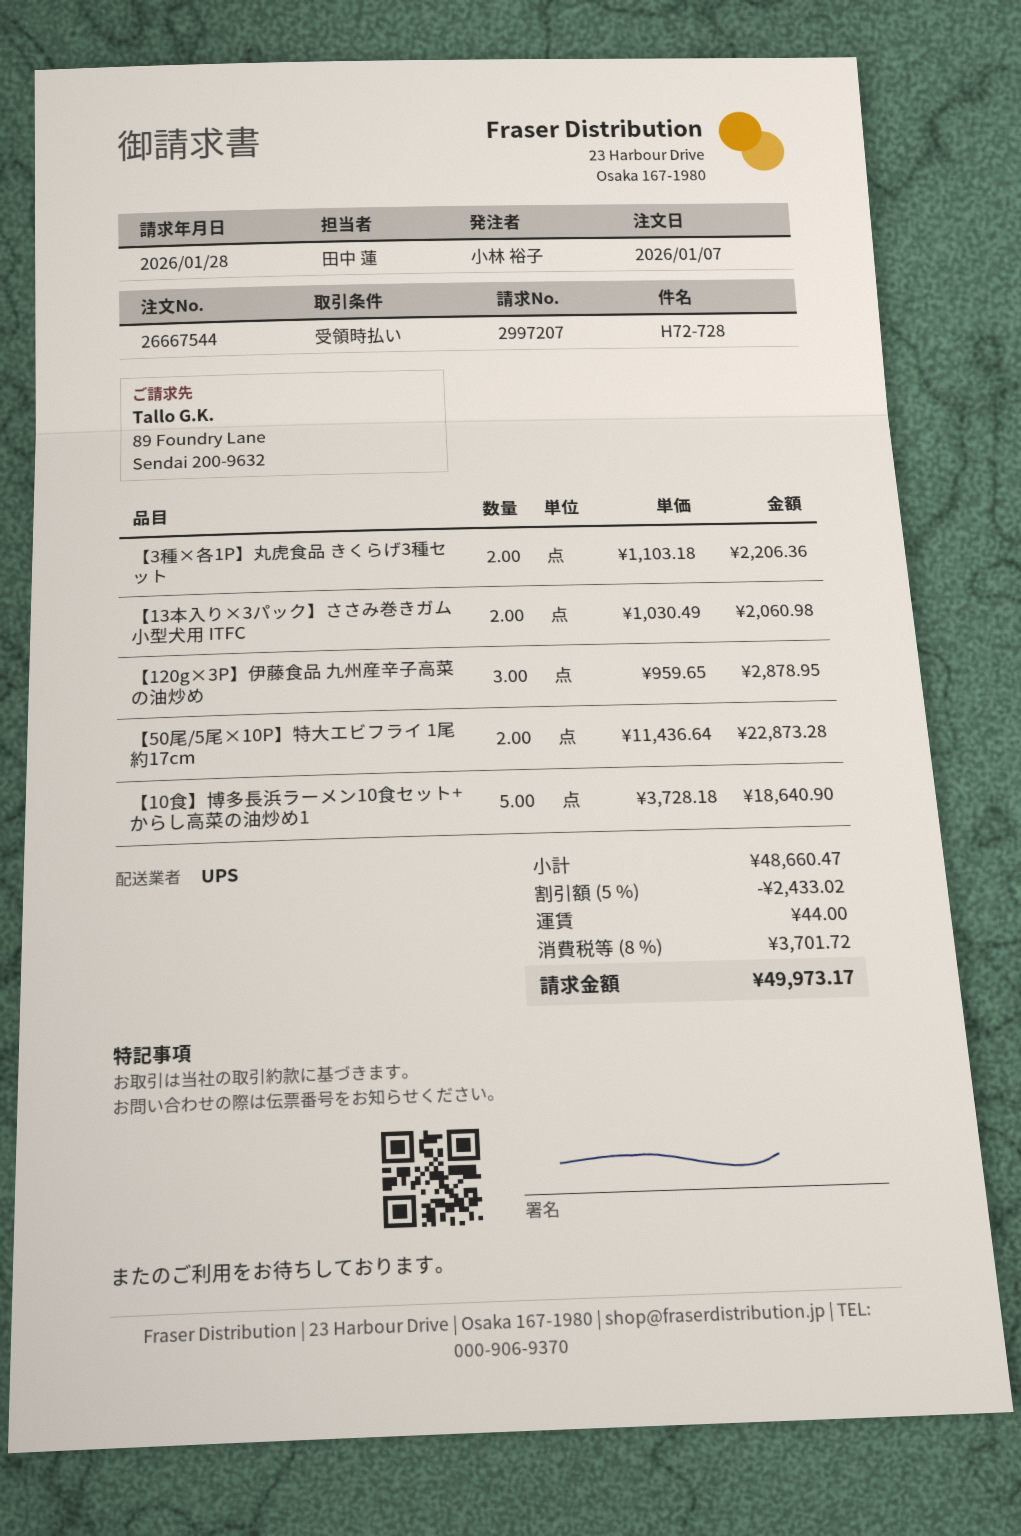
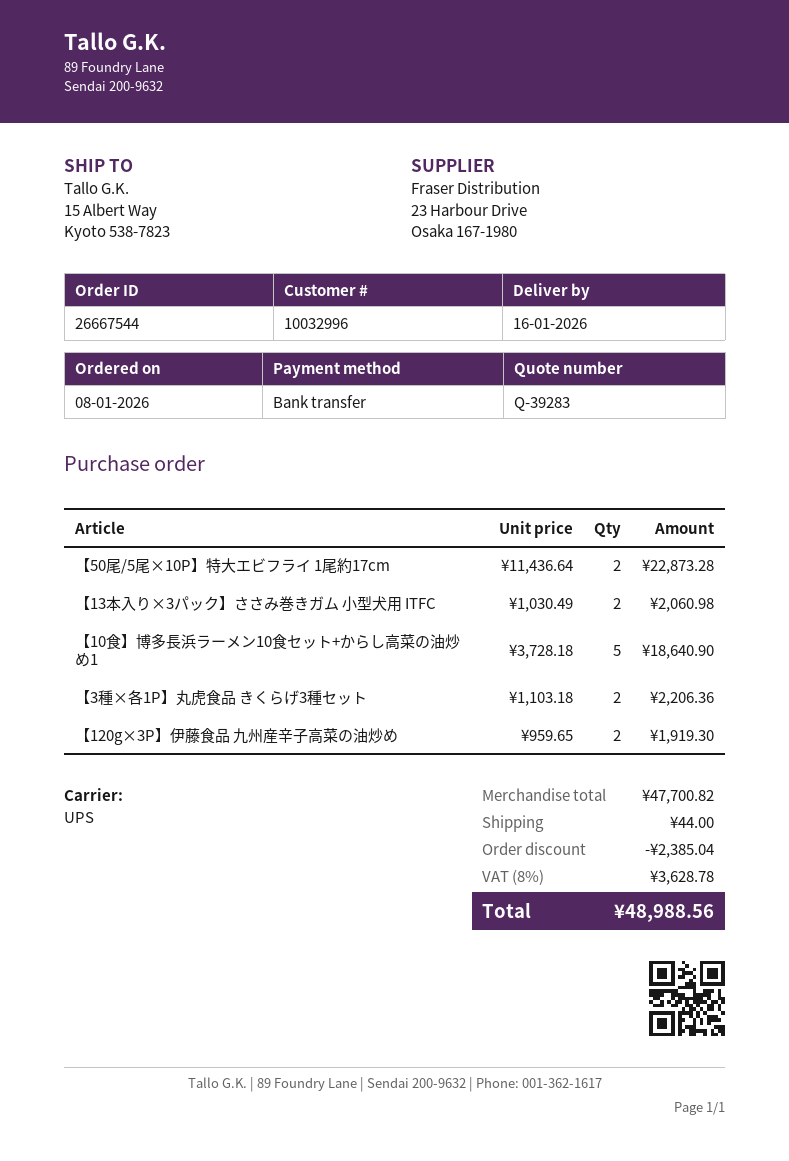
order date: 2026-01-07 -> 2026-01-08
【120g×3P】伊藤食品 九州産辛子高菜の油炒め: 3 x 959.65 = 2878.95 -> 2 x 959.65 = 1919.30
subtotal: 48660.47 -> 47700.82
discount: 2433.02 -> 2385.04
tax: 8% = 3701.72 -> 8% = 3628.78
total: 49973.17 -> 48988.56

